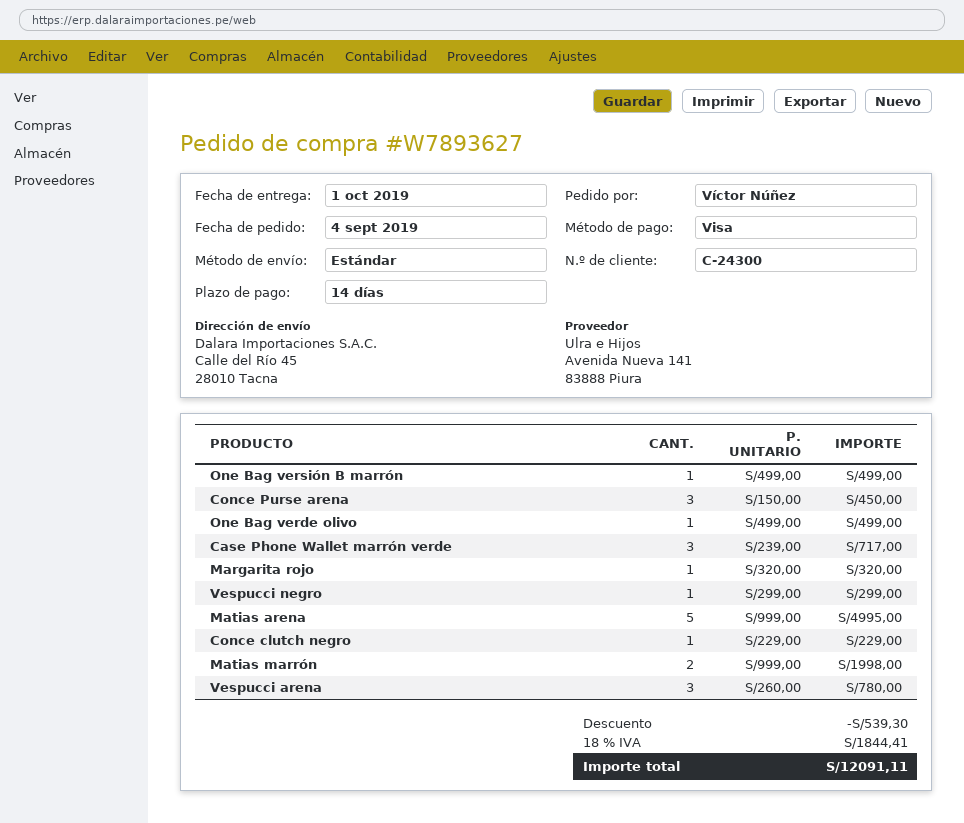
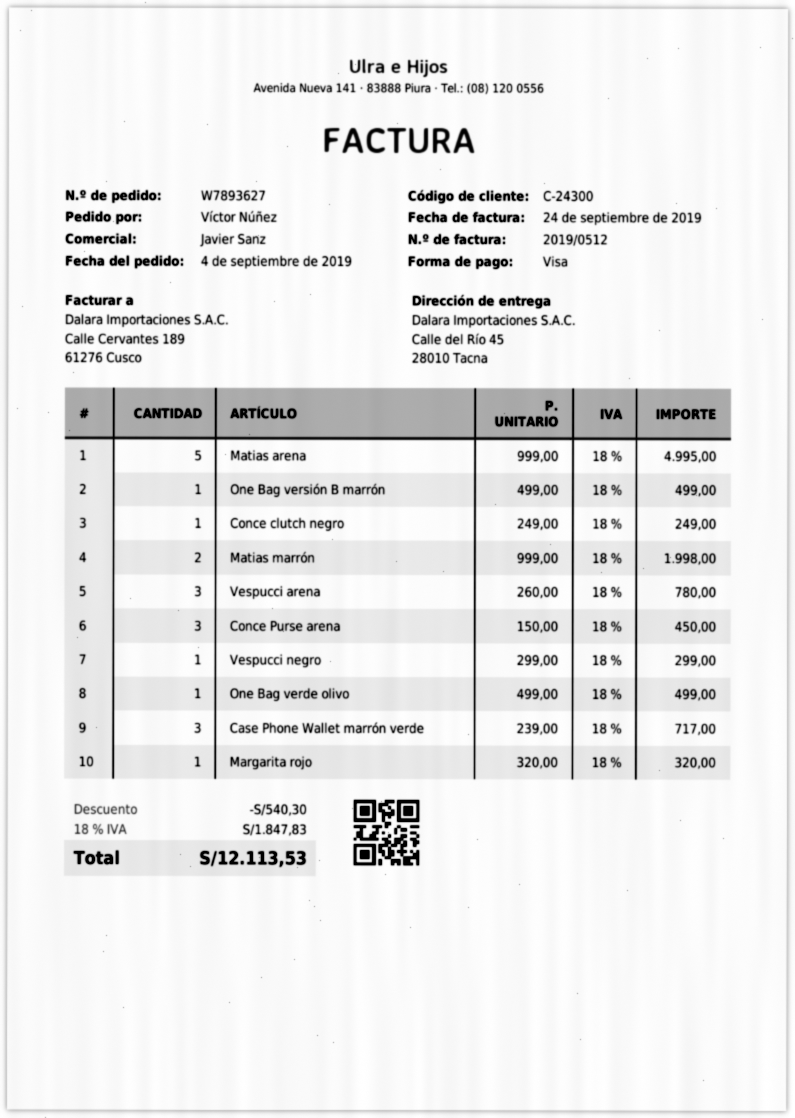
Conce clutch negro: 1 x 229.00 = 229.00 -> 1 x 249.00 = 249.00
discount: 539.30 -> 540.30
tax: 18% = 1844.41 -> 18% = 1847.83
total: 12091.11 -> 12113.53

